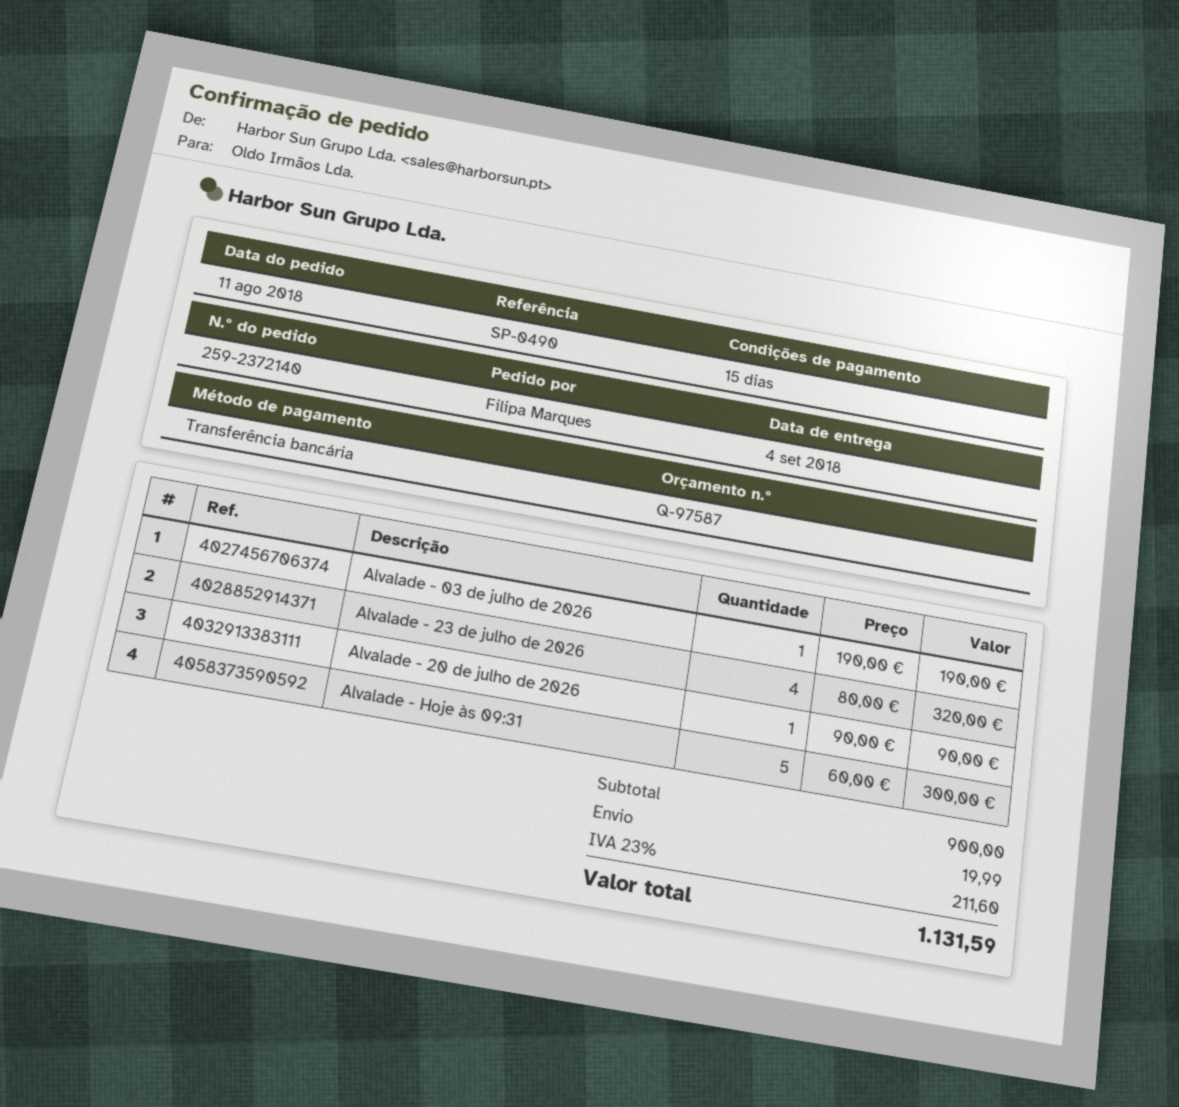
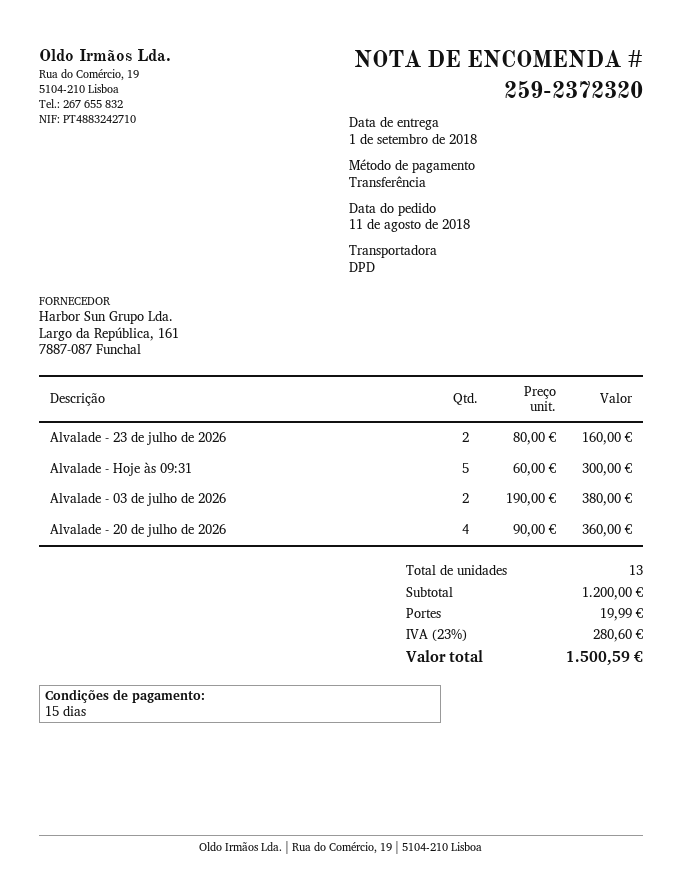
order number: 259-2372140 -> 259-2372320
delivery date: 2018-09-04 -> 2018-09-01
Alvalade - 03 de julho de 2026: 1 x 190.00 = 190.00 -> 2 x 190.00 = 380.00
Alvalade - 23 de julho de 2026: 4 x 80.00 = 320.00 -> 2 x 80.00 = 160.00
Alvalade - 20 de julho de 2026: 1 x 90.00 = 90.00 -> 4 x 90.00 = 360.00
subtotal: 900.00 -> 1200.00
tax: 23% = 211.60 -> 23% = 280.60
total: 1131.59 -> 1500.59

